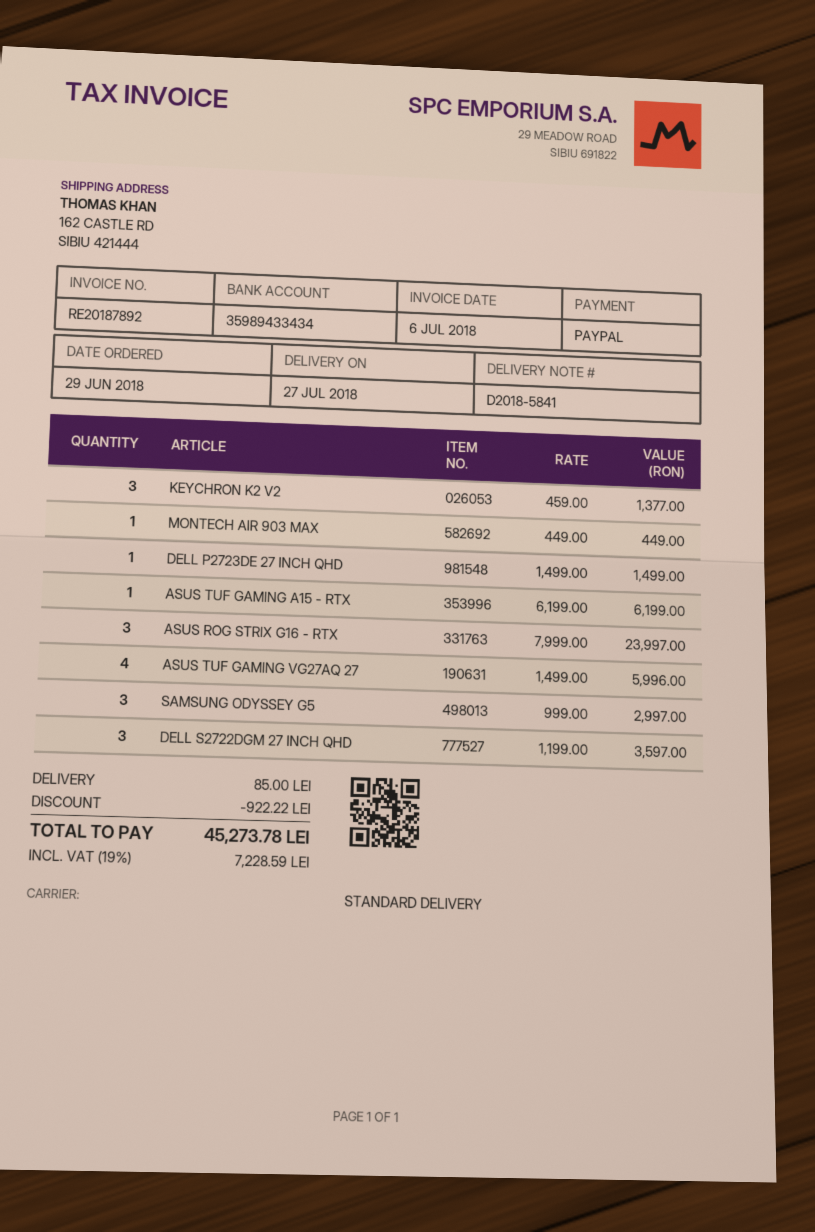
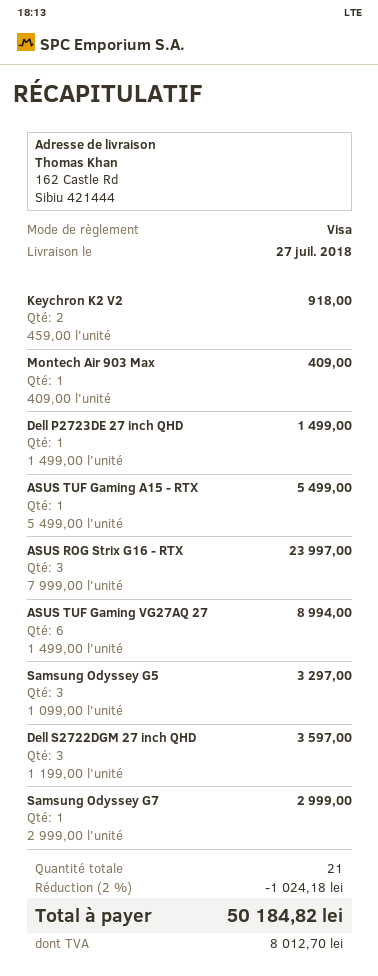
payment method: PayPal -> Visa
KEYCHRON K2 V2: 3 x 459.00 = 1377.00 -> 2 x 459.00 = 918.00
MONTECH AIR 903 MAX: 1 x 449.00 = 449.00 -> 1 x 409.00 = 409.00
ASUS TUF GAMING A15 - RTX: 1 x 6199.00 = 6199.00 -> 1 x 5499.00 = 5499.00
ASUS TUF GAMING VG27AQ 27: 4 x 1499.00 = 5996.00 -> 6 x 1499.00 = 8994.00
SAMSUNG ODYSSEY G5: 3 x 999.00 = 2997.00 -> 3 x 1099.00 = 3297.00
Samsung Odyssey G7: none -> 1 x 2999.00 = 2999.00
discount: 922.22 -> 1024.18
shipping: 85.00 -> none
tax: 7228.59 -> 8012.70
total: 45273.78 -> 50184.82

